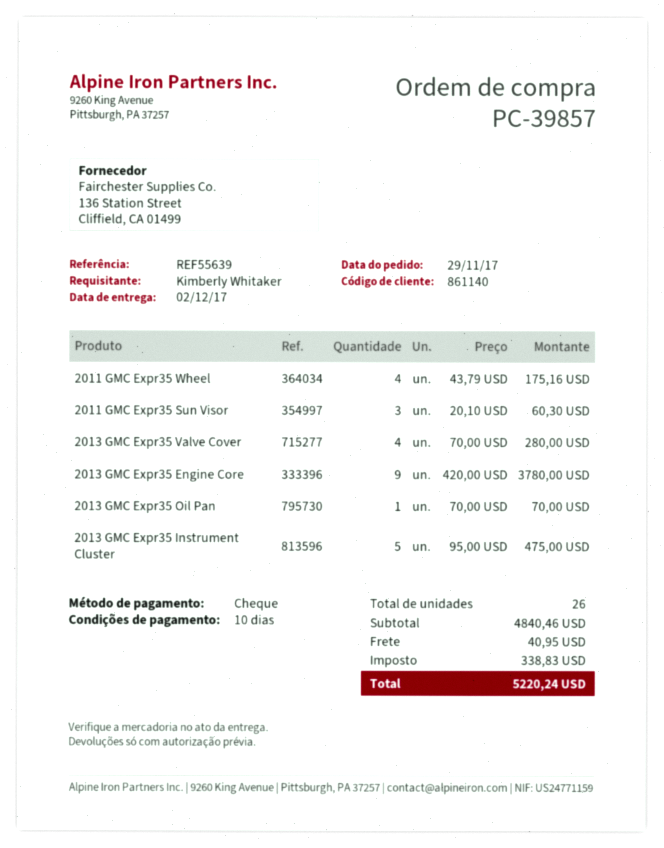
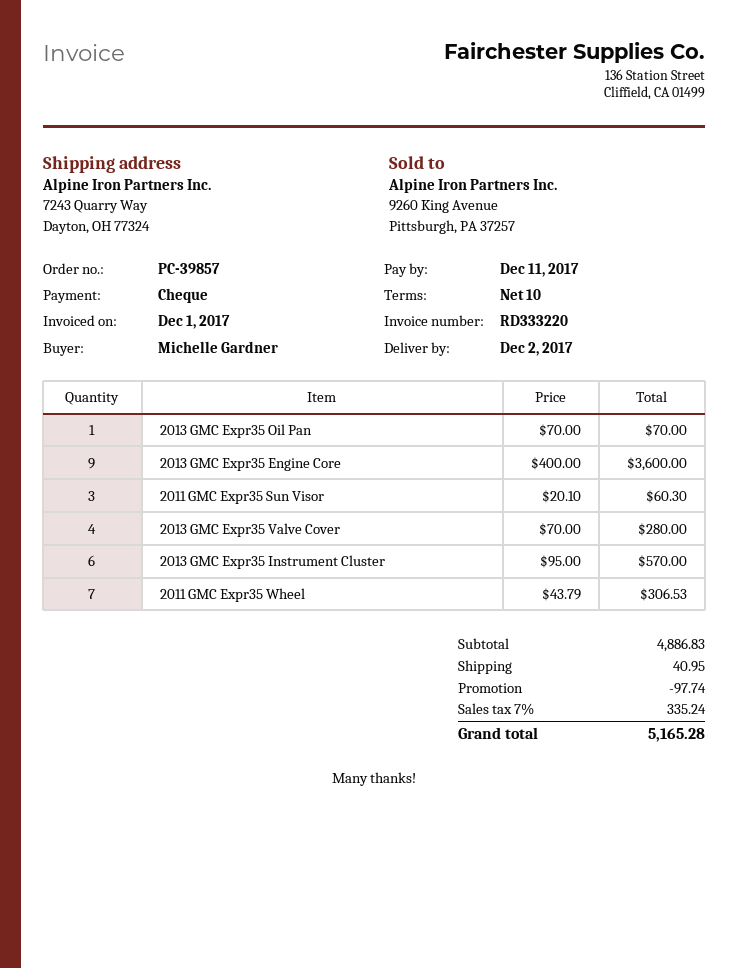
ordered by: Kimberly Whitaker -> Michelle Gardner
2011 GMC Expr35 Wheel: 4 x 43.79 = 175.16 -> 7 x 43.79 = 306.53
2013 GMC Expr35 Engine Core: 9 x 420.00 = 3780.00 -> 9 x 400.00 = 3600.00
2013 GMC Expr35 Instrument Cluster: 5 x 95.00 = 475.00 -> 6 x 95.00 = 570.00
subtotal: 4840.46 -> 4886.83
discount: none -> 97.74
tax: 338.83 -> 335.24
total: 5220.24 -> 5165.28

